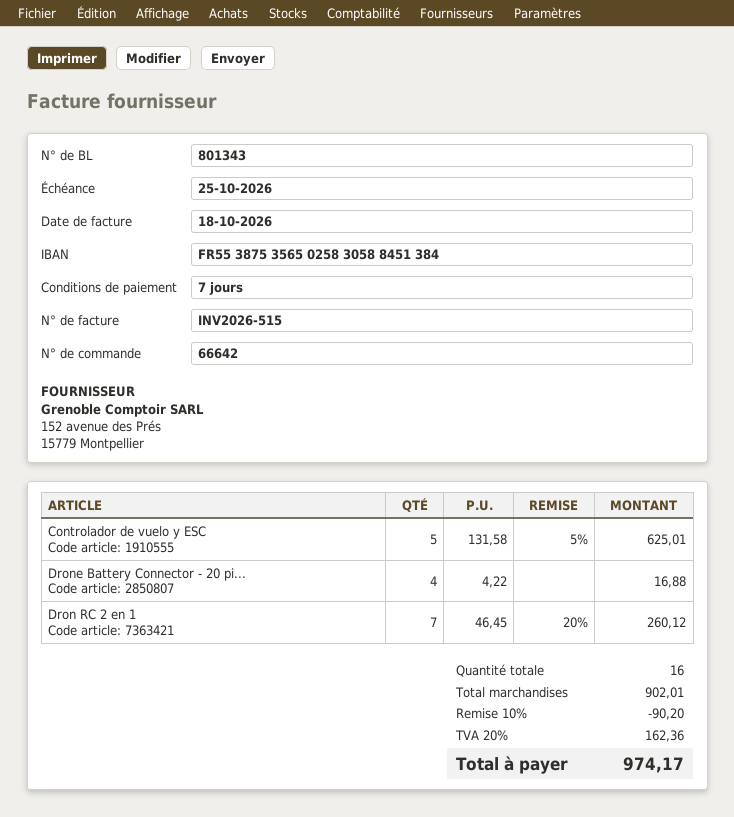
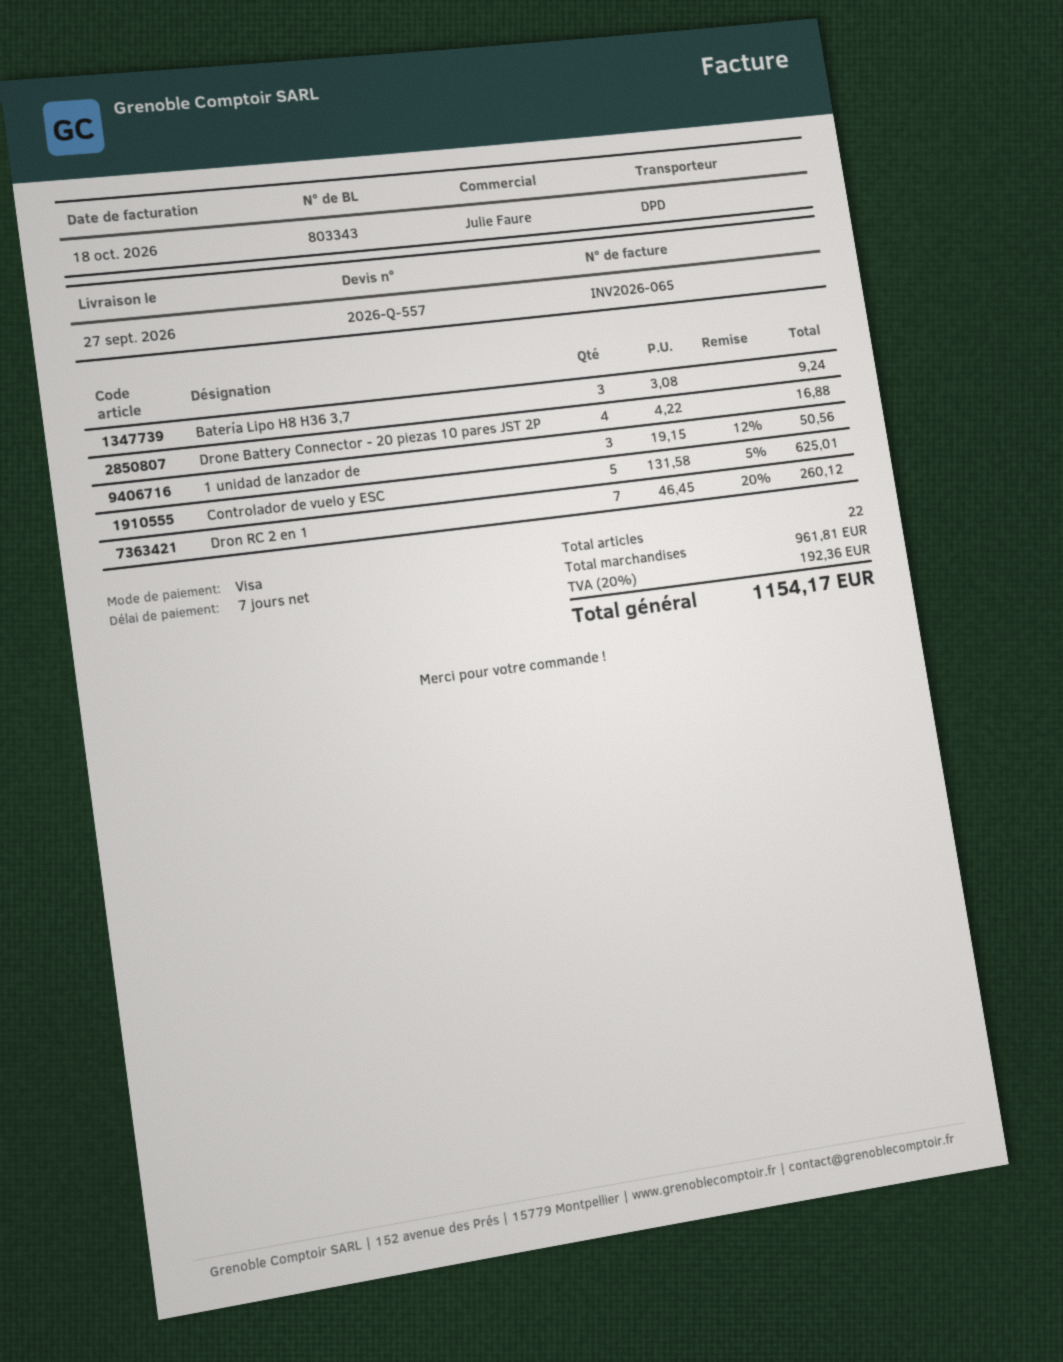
delivery note number: 801343 -> 803343
invoice number: INV2026-515 -> INV2026-065
Batería Lipo H8 H36 3,7: none -> 3 x 3.08 = 9.24
1 unidad de lanzador de: none -> 3 x 19.15 - 12% = 50.56
total quantity: 16 -> 22
subtotal: 902.01 -> 961.81
discount: 10% = 90.20 -> none
tax: 20% = 162.36 -> 20% = 192.36
total: 974.17 -> 1154.17

